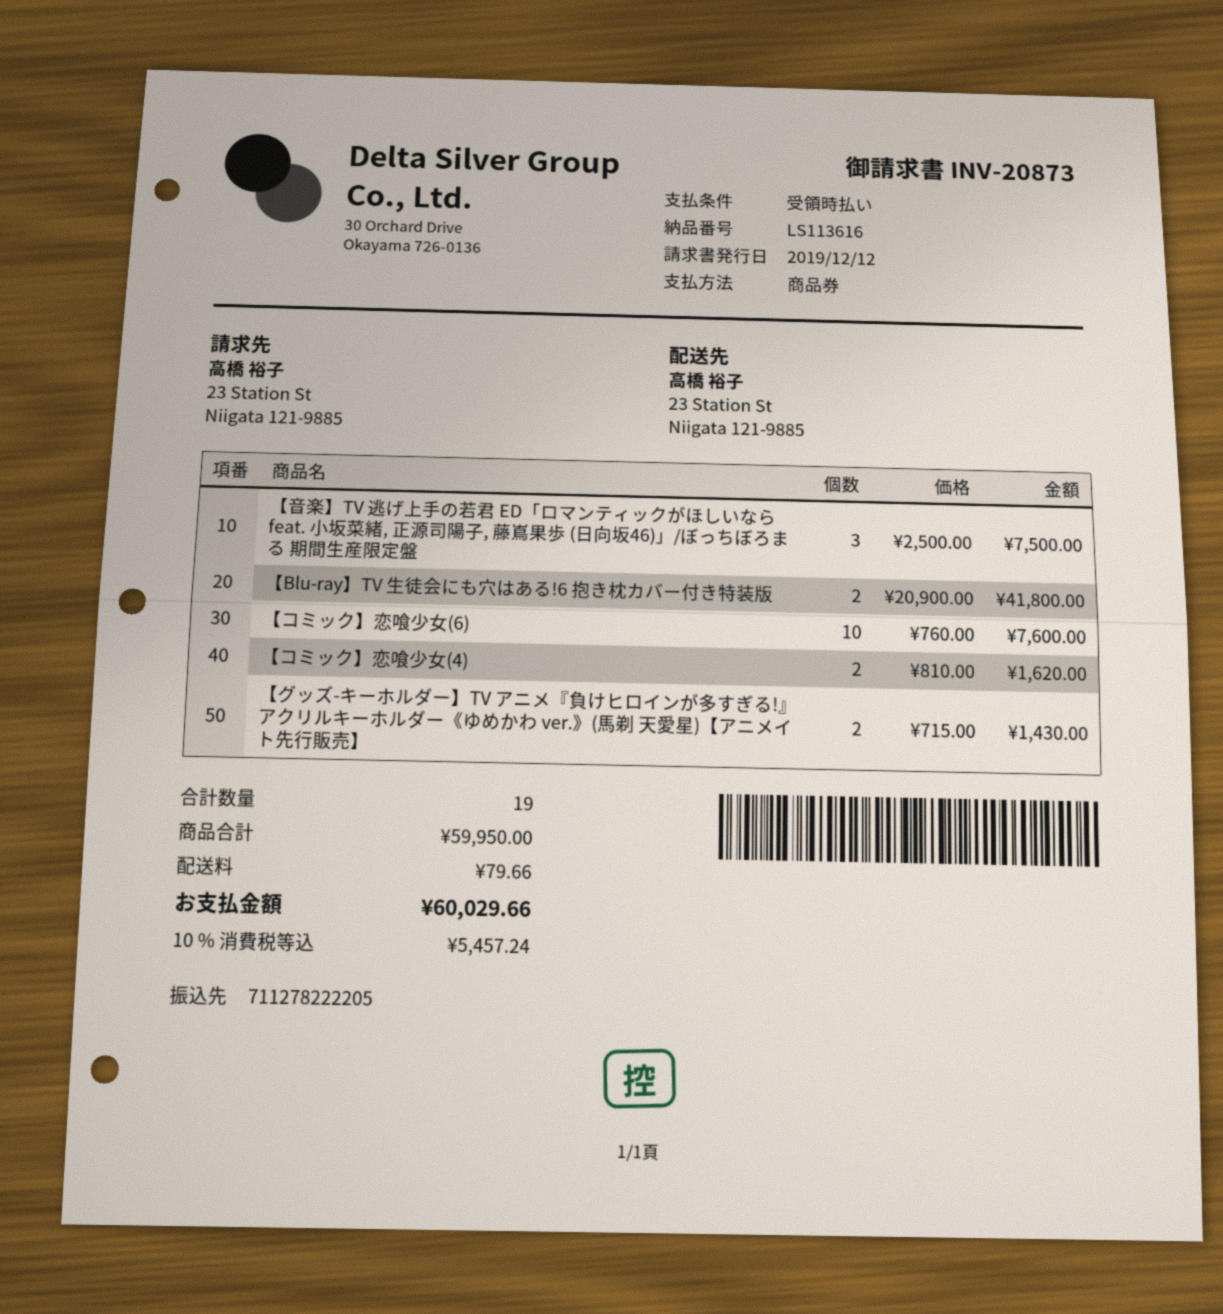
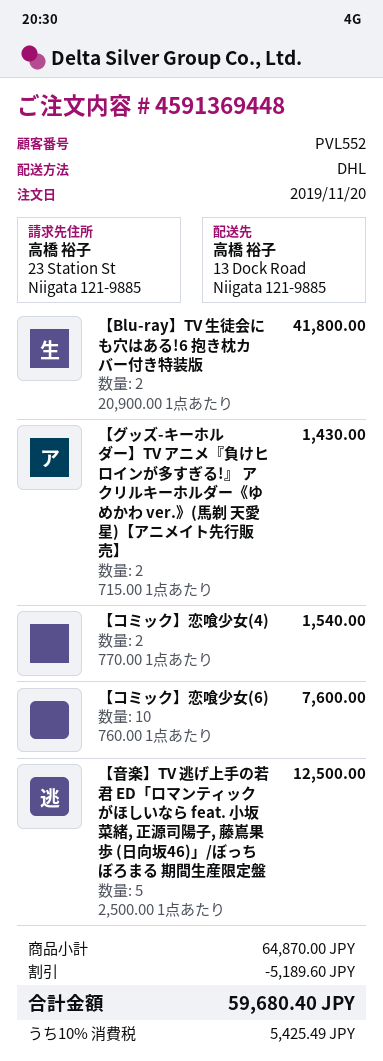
ship to: 23 Station St, Niigata 121-9885 -> 13 Dock Road, Niigata 121-9885
【音楽】TV 逃げ上手の若君 ED「ロマンティックがほしいなら feat. 小坂菜緒, 正源司陽子, 藤嶌果歩 (日向坂46)」/ぼっちぼろまる 期間生産限定盤: 3 x 2500.00 = 7500.00 -> 5 x 2500.00 = 12500.00
【コミック】恋喰少女(4): 2 x 810.00 = 1620.00 -> 2 x 770.00 = 1540.00
subtotal: 59950.00 -> 64870.00
discount: none -> 5189.60
shipping: 79.66 -> none
tax: 10% = 5457.24 -> 10% = 5425.49
total: 60029.66 -> 59680.40

